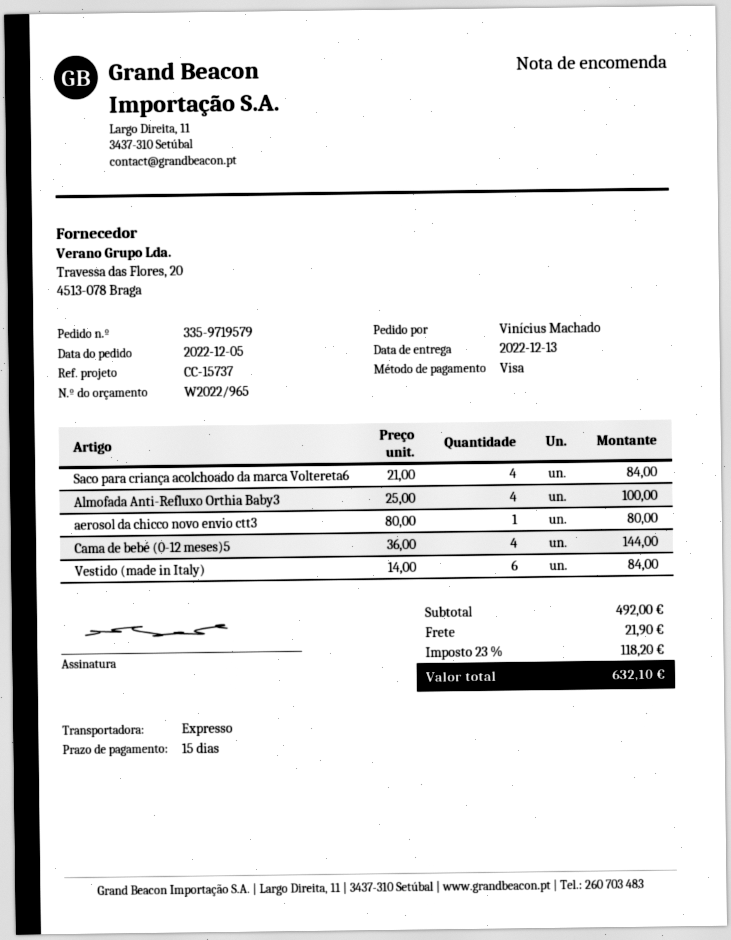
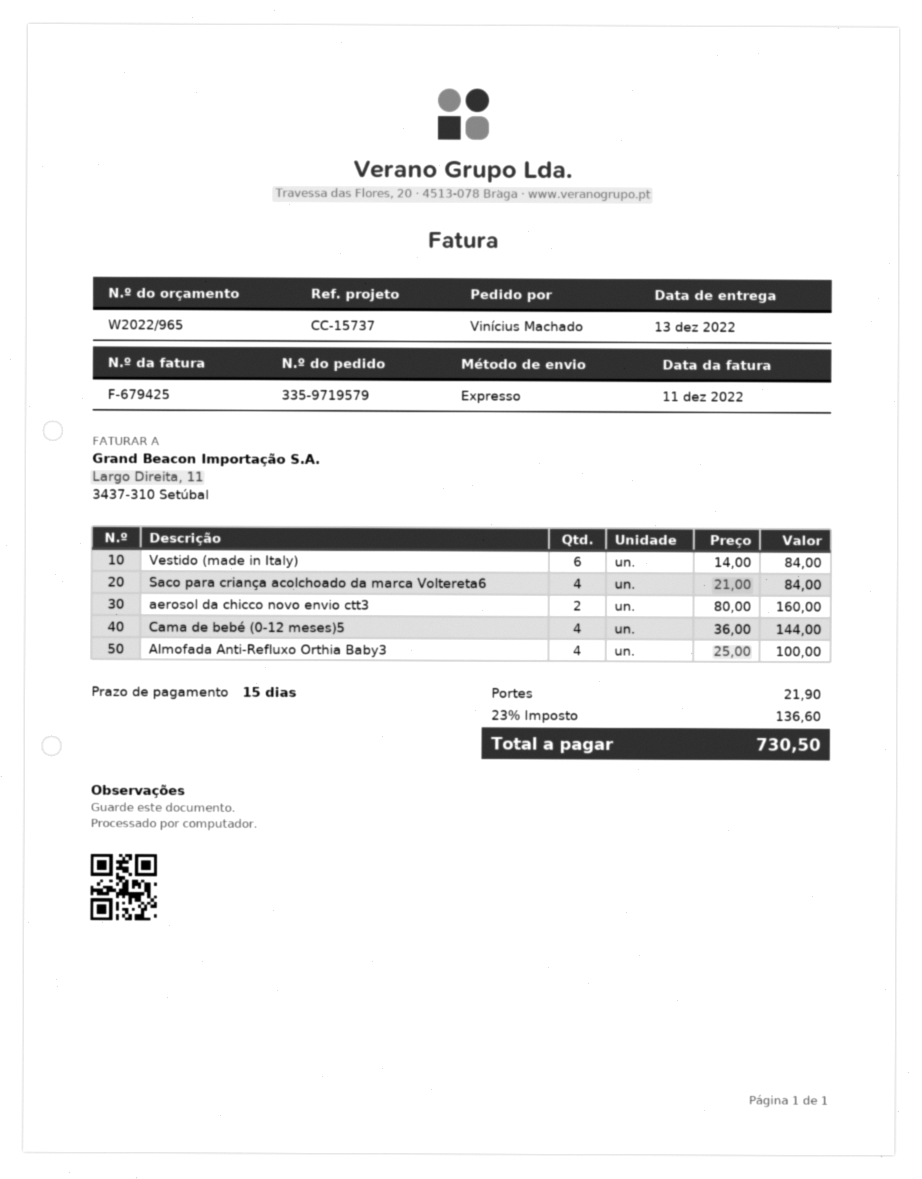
aerosol da chicco novo envio ctt3: 1 x 80.00 = 80.00 -> 2 x 80.00 = 160.00
tax: 23% = 118.20 -> 23% = 136.60
total: 632.10 -> 730.50

